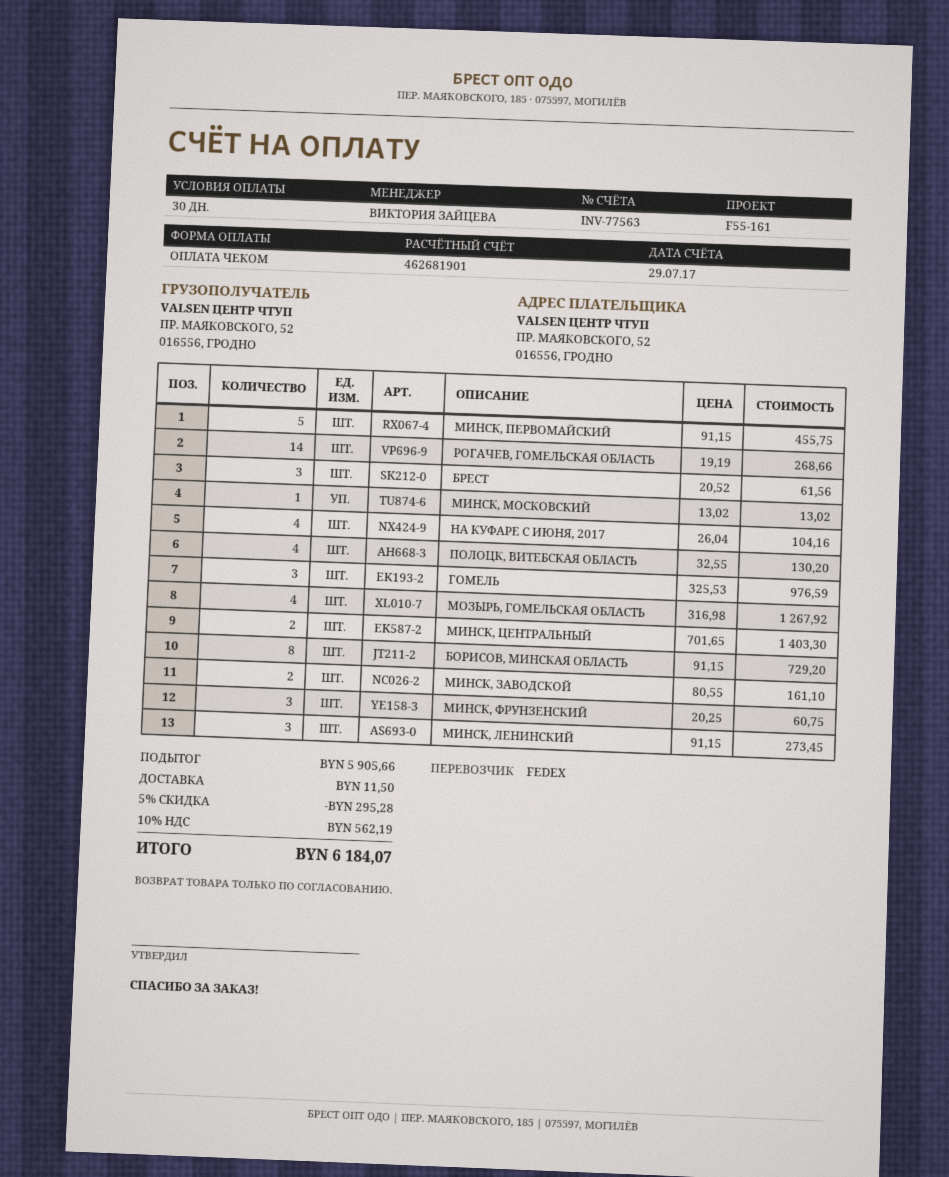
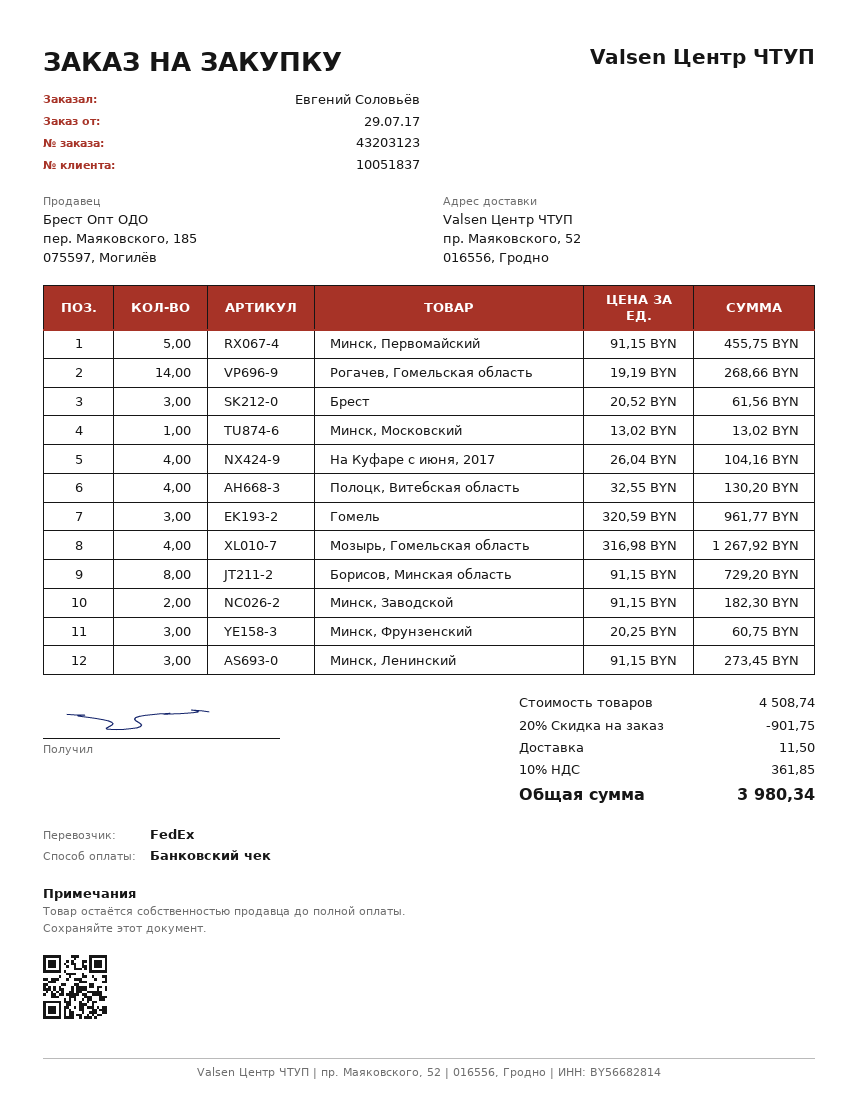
ГОМЕЛЬ: 3 x 325.53 = 976.59 -> 3 x 320.59 = 961.77
МИНСК, ЦЕНТРАЛЬНЫЙ: 2 x 701.65 = 1403.30 -> none
МИНСК, ЗАВОДСКОЙ: 2 x 80.55 = 161.10 -> 2 x 91.15 = 182.30
subtotal: 5905.66 -> 4508.74
discount: 5% = 295.28 -> 20% = 901.75
tax: 10% = 562.19 -> 10% = 361.85
total: 6184.07 -> 3980.34

